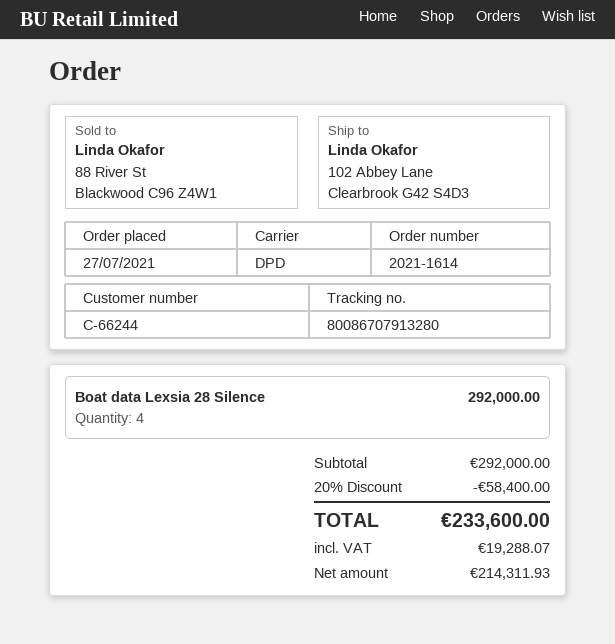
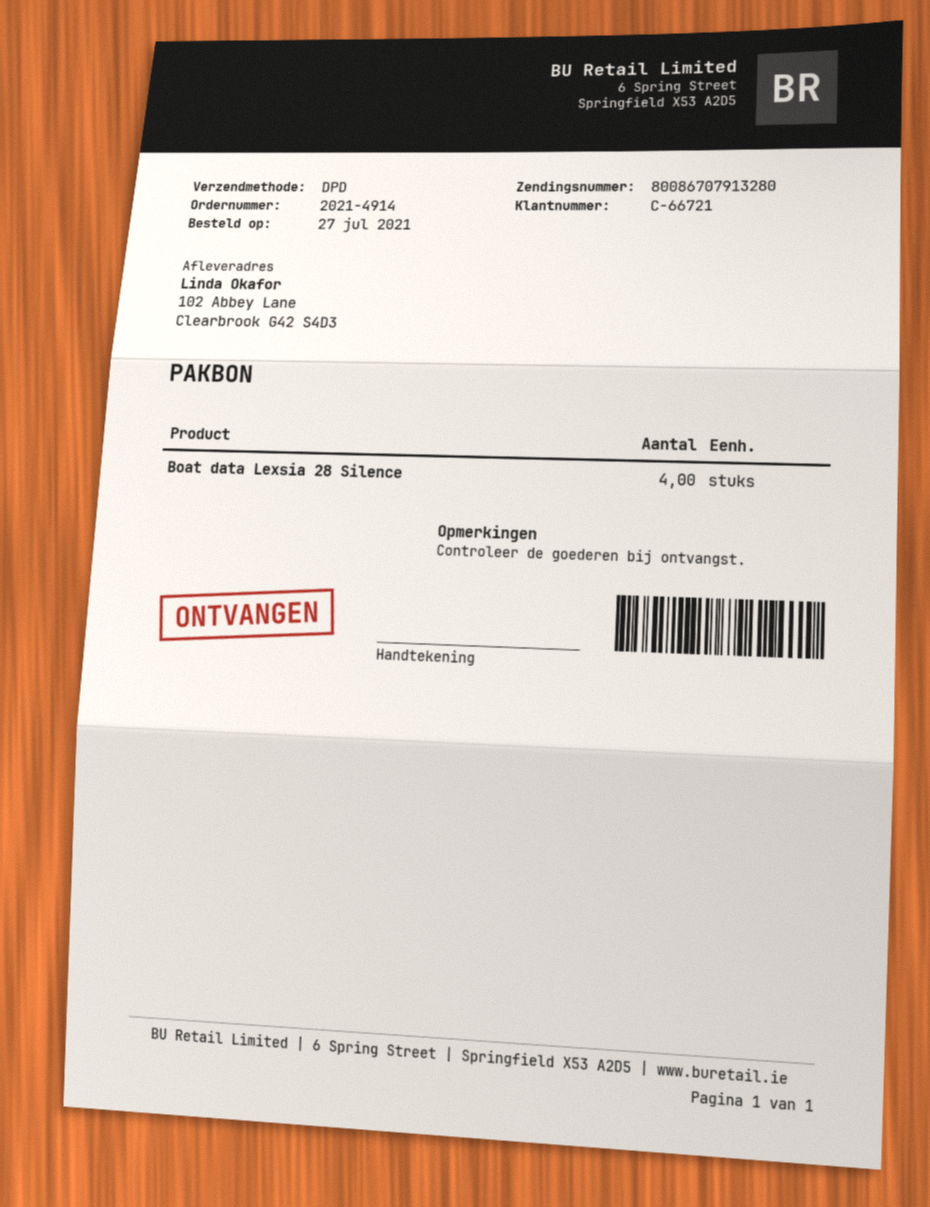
order number: 2021-1614 -> 2021-4914
customer number: C-66244 -> C-66721

